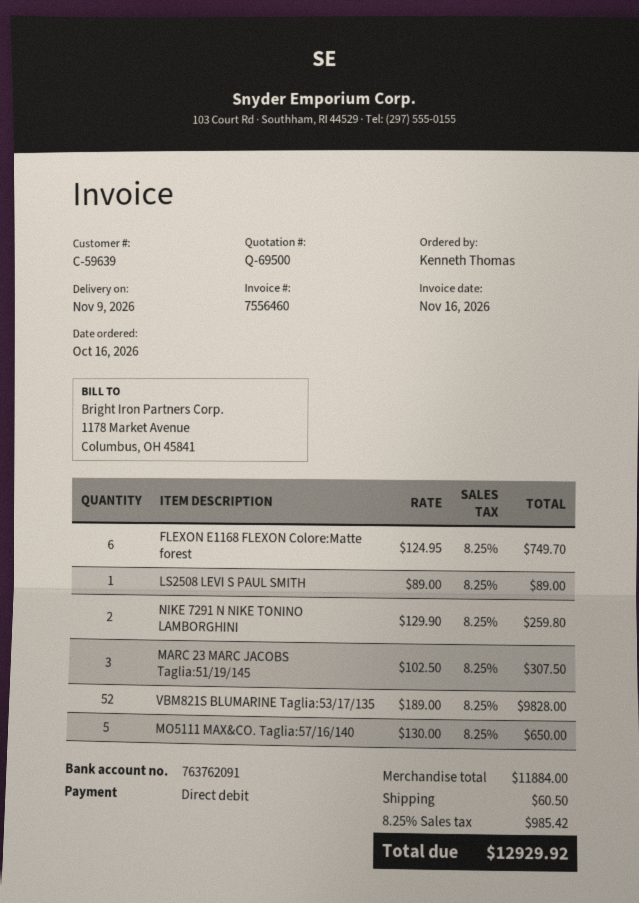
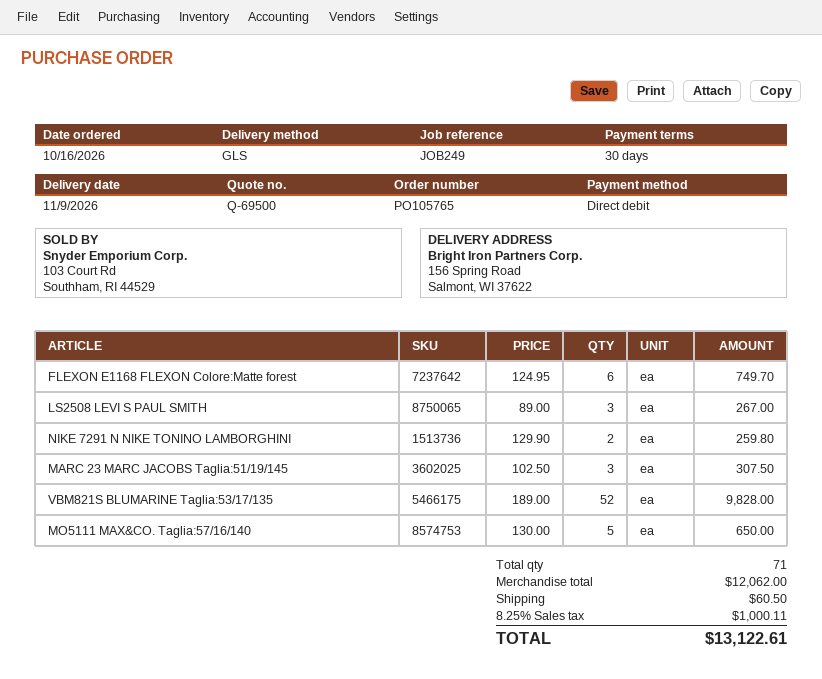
LS2508 LEVI S PAUL SMITH: 1 x 89.00 = 89.00 -> 3 x 89.00 = 267.00
subtotal: 11884.00 -> 12062.00
tax: 8.25% = 985.42 -> 8.25% = 1000.11
total: 12929.92 -> 13122.61

